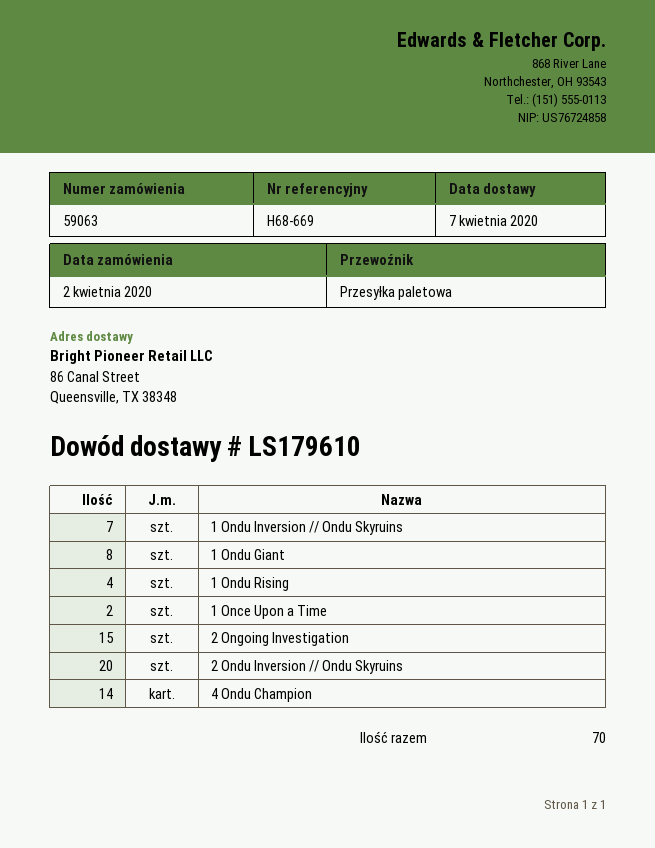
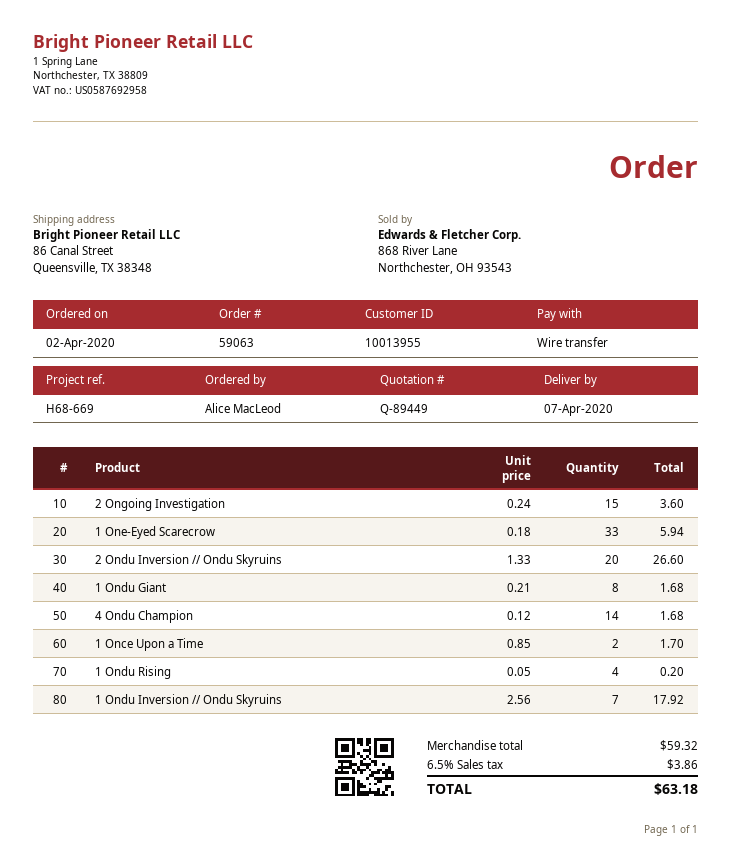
1 One-Eyed Scarecrow: none -> 33

